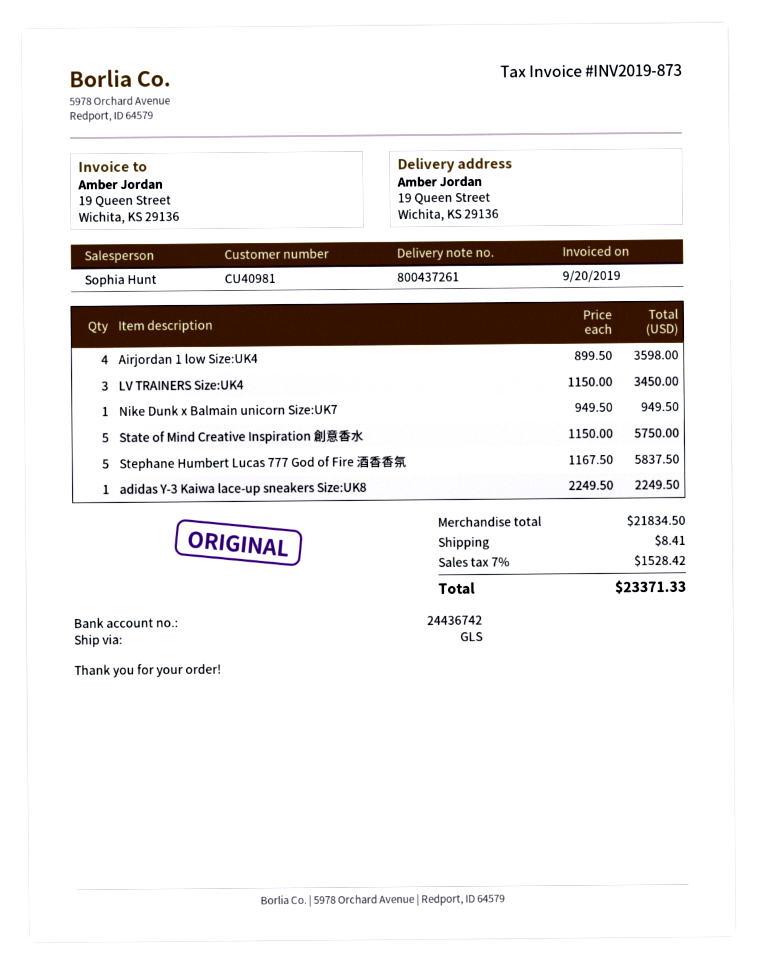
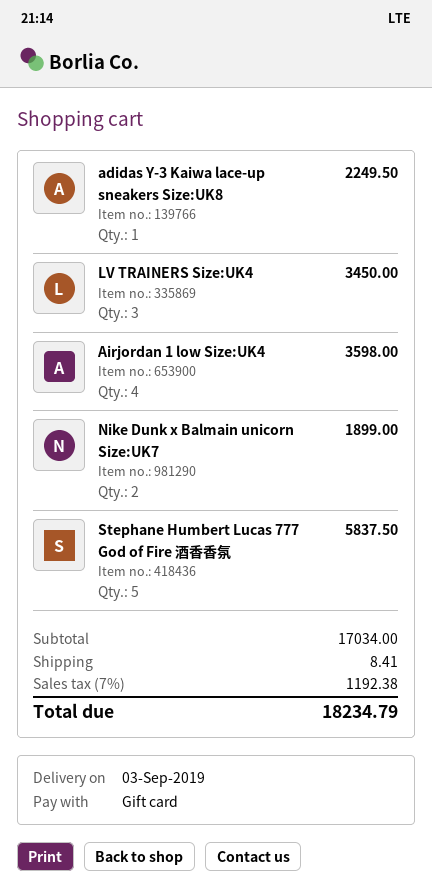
Nike Dunk x Balmain unicorn Size:UK7: 1 for 949.50 -> 2 for 1899.00
State of Mind Creative Inspiration 創意香水: 5 for 5750.00 -> none
subtotal: 21834.50 -> 17034.00
tax: 7% = 1528.42 -> 7% = 1192.38
total: 23371.33 -> 18234.79

